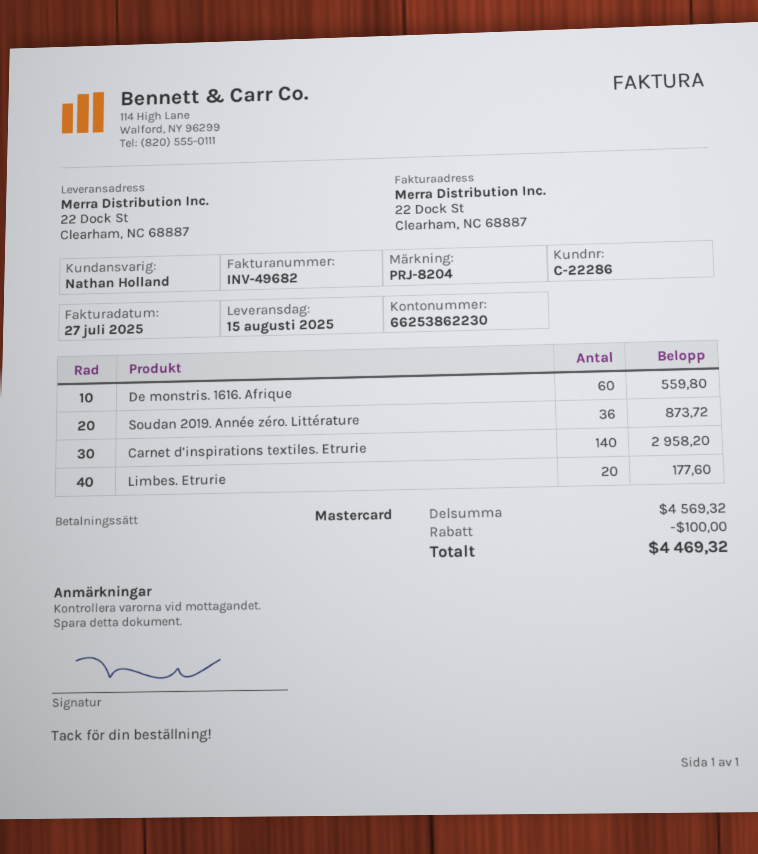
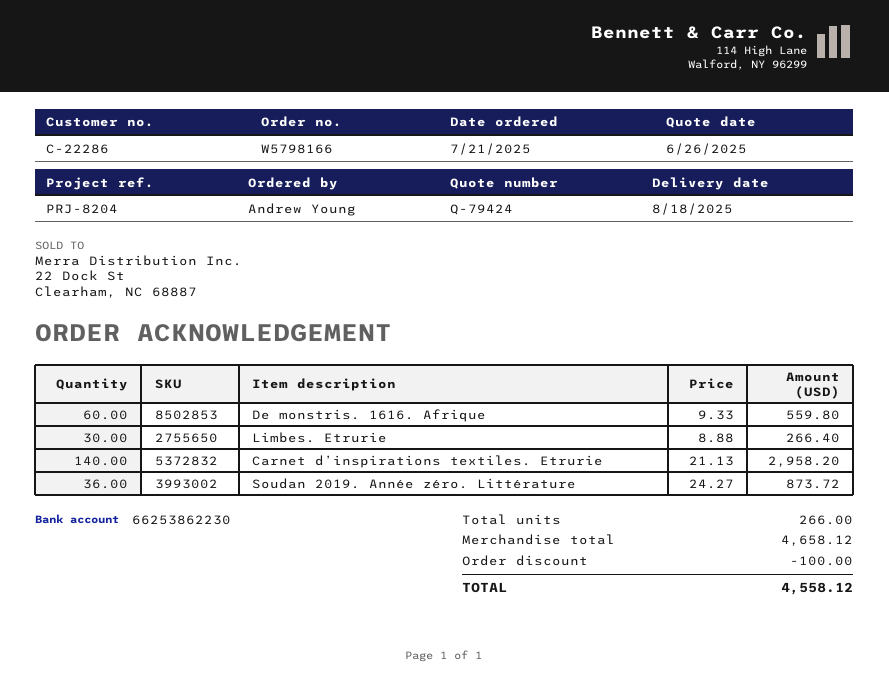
delivery date: 2025-08-15 -> 2025-08-18
Limbes. Etrurie: 20 for 177.60 -> 30 for 266.40
subtotal: 4569.32 -> 4658.12
total: 4469.32 -> 4558.12

